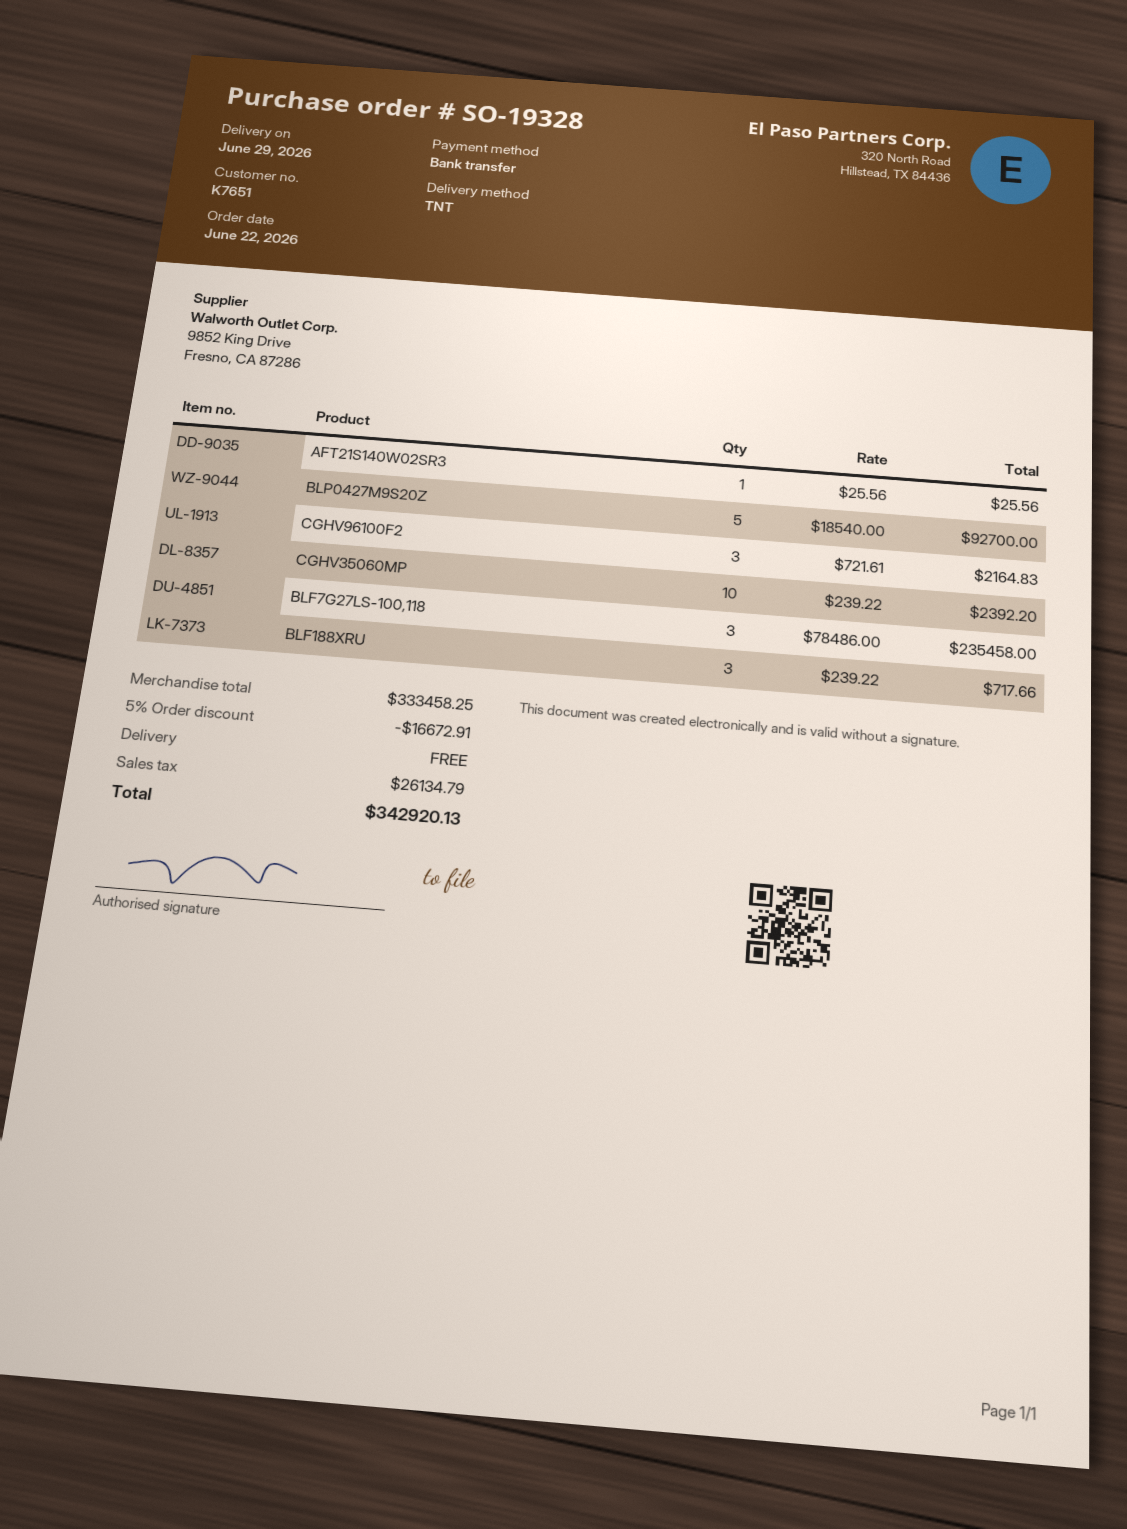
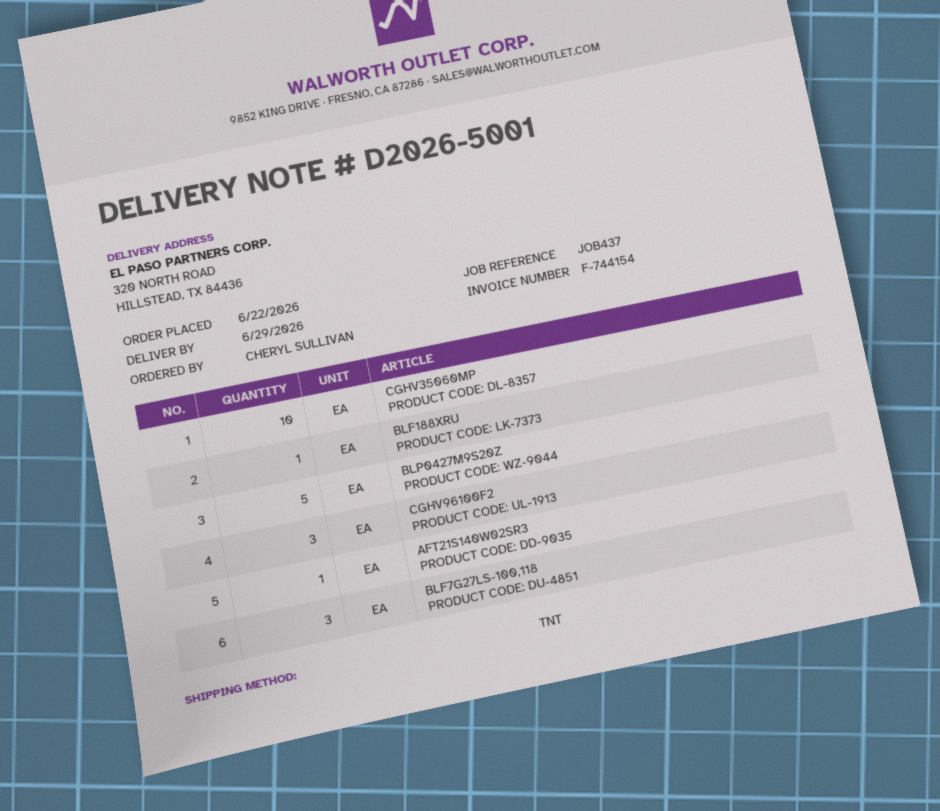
BLF188XRU: 3 -> 1

